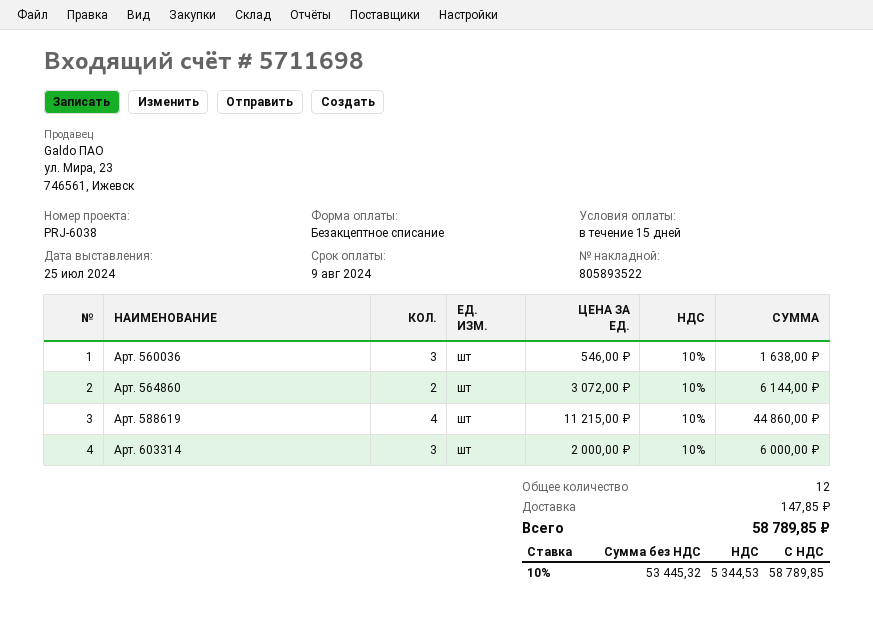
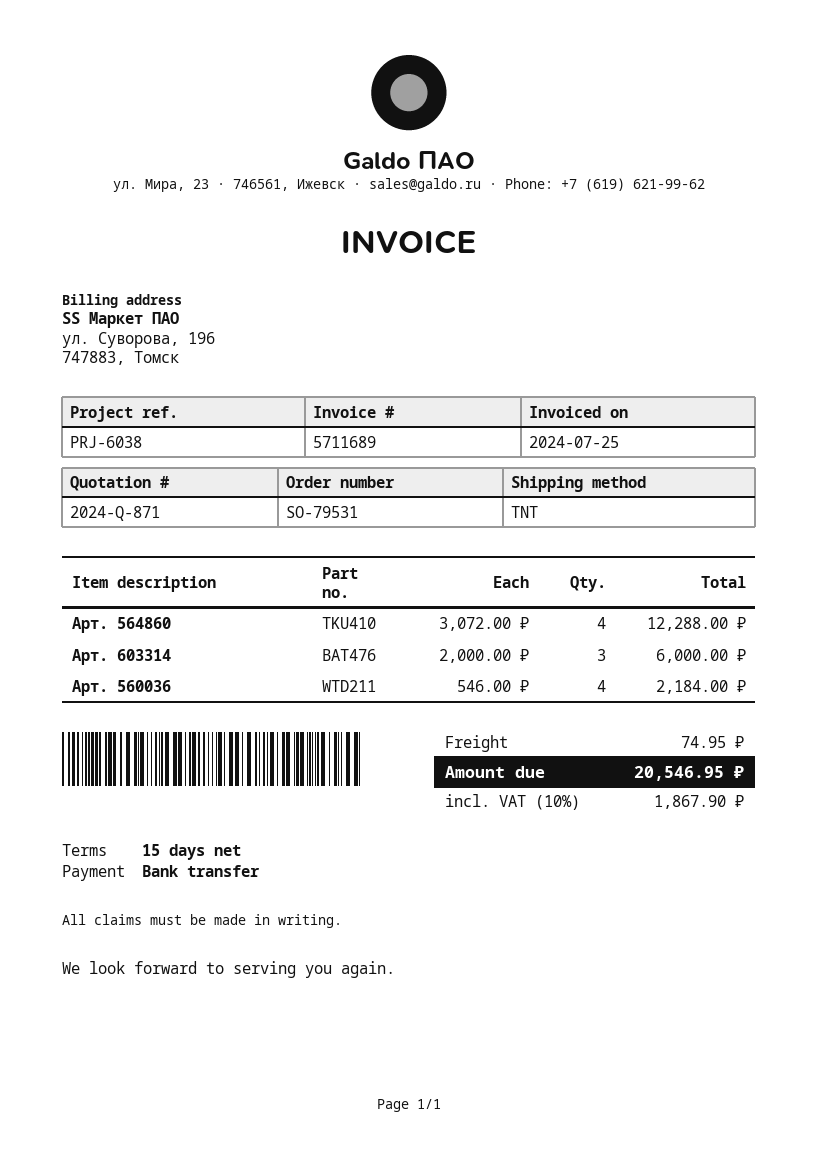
invoice number: 5711698 -> 5711689
payment method: direct debit -> bank transfer
Арт. 560036: 3 x 546.00 = 1638.00 -> 4 x 546.00 = 2184.00
Арт. 564860: 2 x 3072.00 = 6144.00 -> 4 x 3072.00 = 12288.00
Арт. 588619: 4 x 11215.00 = 44860.00 -> none
shipping: 147.85 -> 74.95
tax: 10% = 5344.53 -> 10% = 1867.90
total: 58789.85 -> 20546.95

